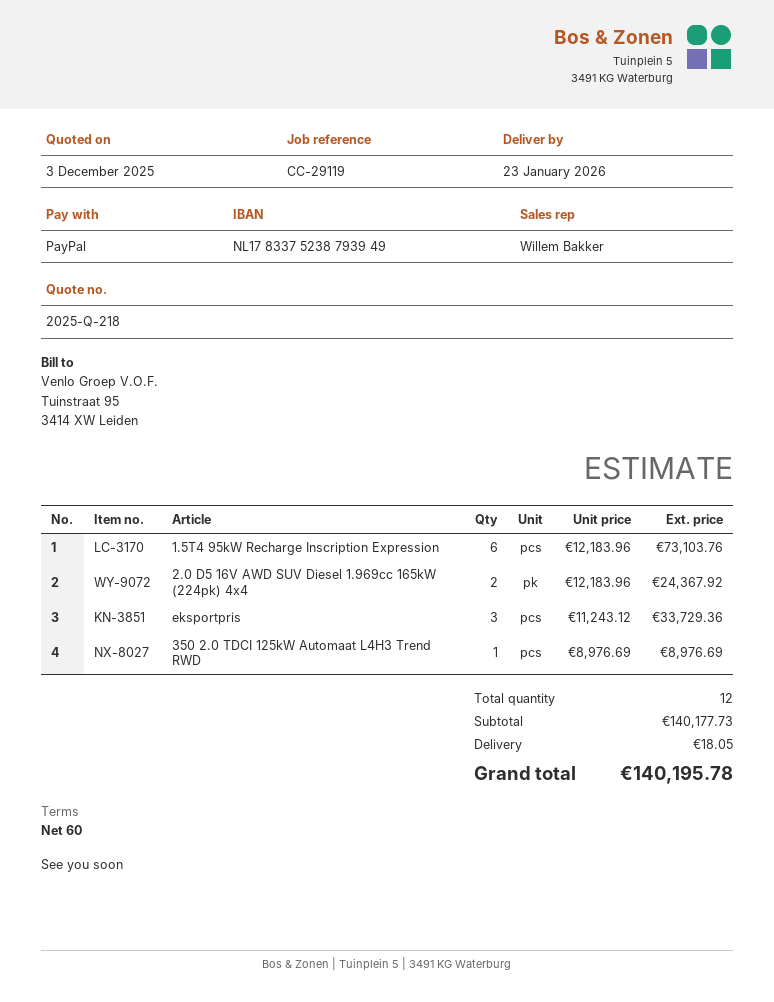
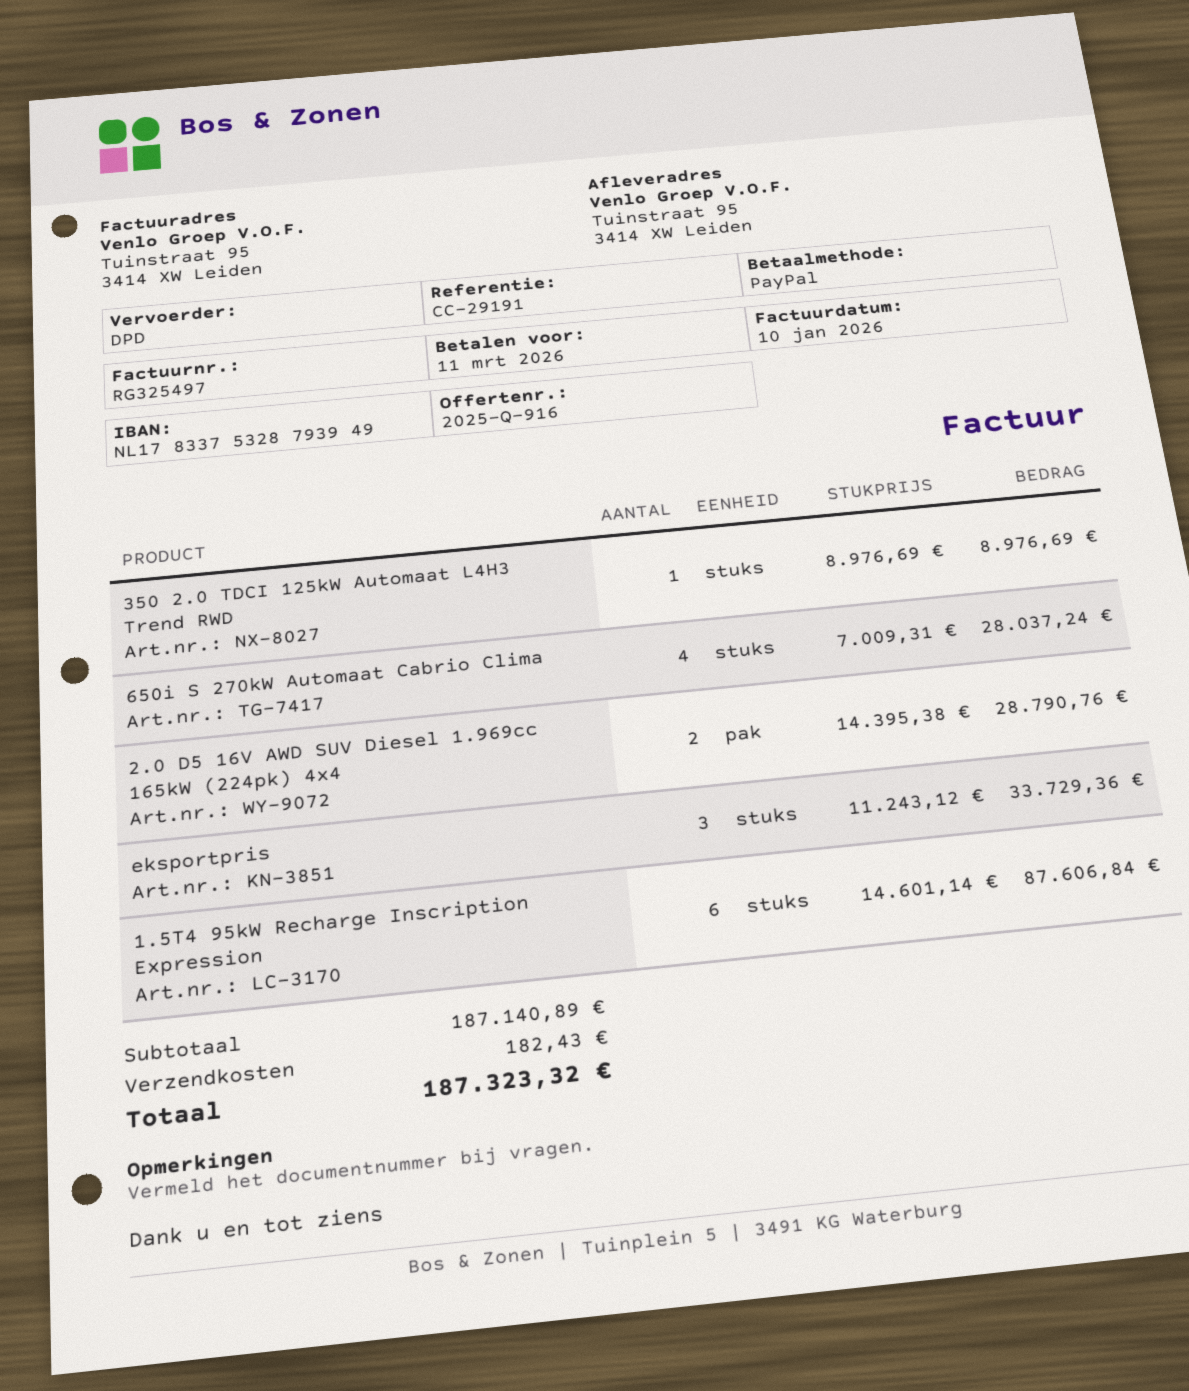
quote number: 2025-Q-218 -> 2025-Q-916
reference: CC-29119 -> CC-29191
bank account: NL1783375238793949 -> NL1783375328793949
1.5T4 95kW Recharge Inscription Expression: 6 x 12183.96 = 73103.76 -> 6 x 14601.14 = 87606.84
2.0 D5 16V AWD SUV Diesel 1.969cc 165kW (224pk) 4x4: 2 x 12183.96 = 24367.92 -> 2 x 14395.38 = 28790.76
650i S 270kW Automaat Cabrio Clima: none -> 4 x 7009.31 = 28037.24
subtotal: 140177.73 -> 187140.89
shipping: 18.05 -> 182.43
total: 140195.78 -> 187323.32

